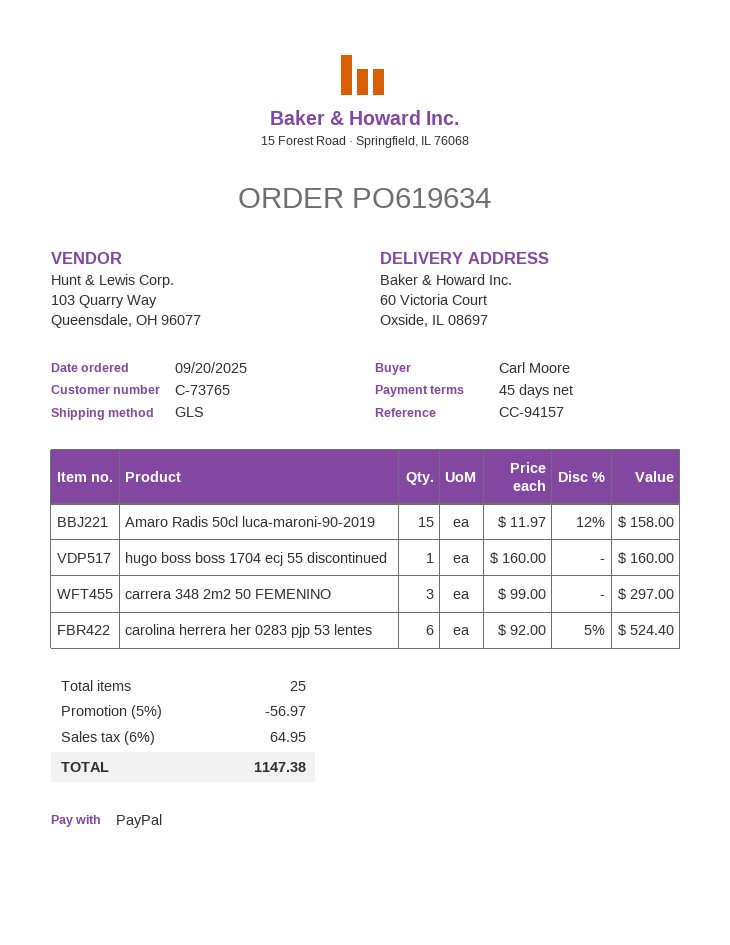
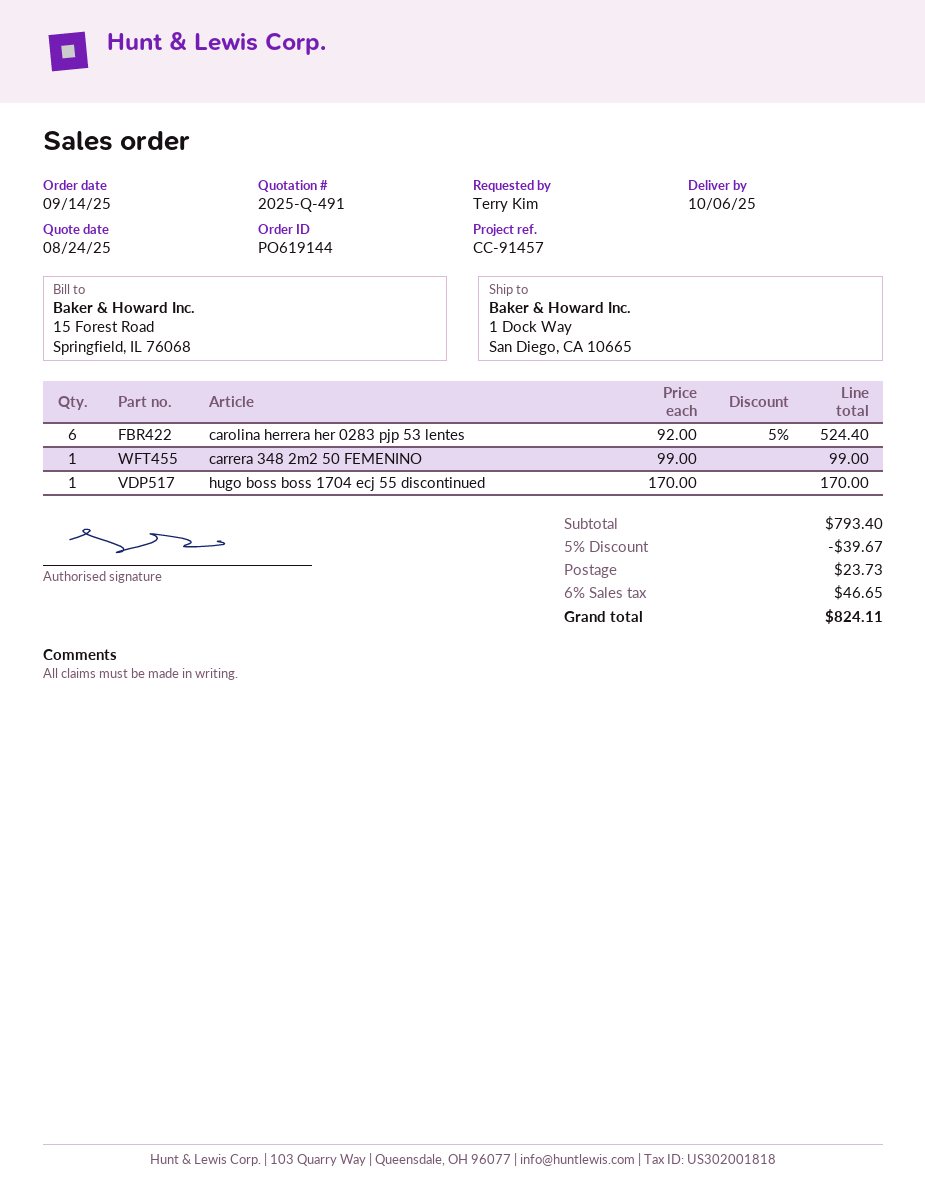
order number: PO619634 -> PO619144
order date: 2025-09-20 -> 2025-09-14
reference: CC-94157 -> CC-91457
ordered by: Carl Moore -> Terry Kim
ship to: 60 Victoria Court, Oxside, IL 08697 -> 1 Dock Way, San Diego, CA 10665
Amaro Radis 50cl luca-maroni-90-2019: 15 x 11.97 - 12% = 158.00 -> none
hugo boss boss 1704 ecj 55 discontinued: 1 x 160.00 = 160.00 -> 1 x 170.00 = 170.00
carrera 348 2m2 50 FEMENINO: 3 x 99.00 = 297.00 -> 1 x 99.00 = 99.00
discount: 5% = 56.97 -> 5% = 39.67
shipping: none -> 23.73
tax: 6% = 64.95 -> 6% = 46.65
total: 1147.38 -> 824.11

